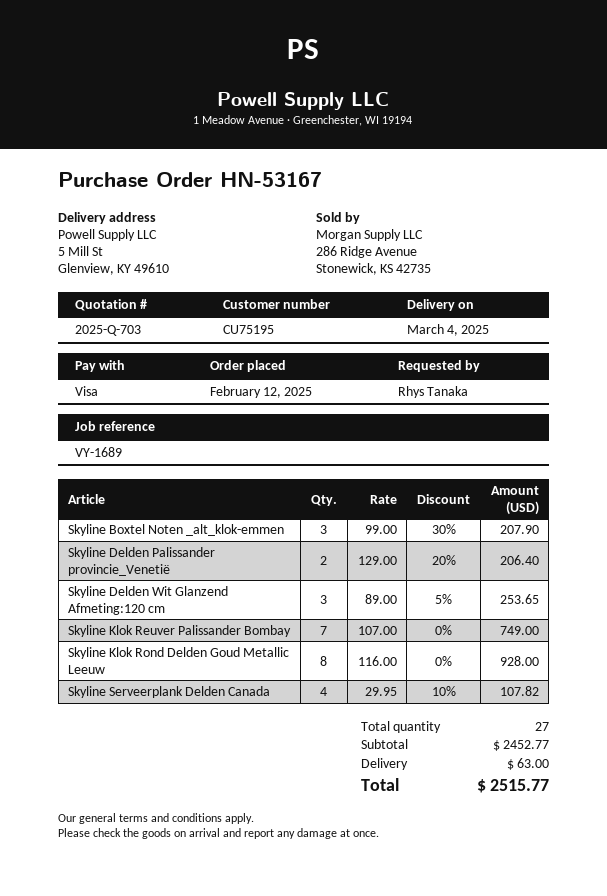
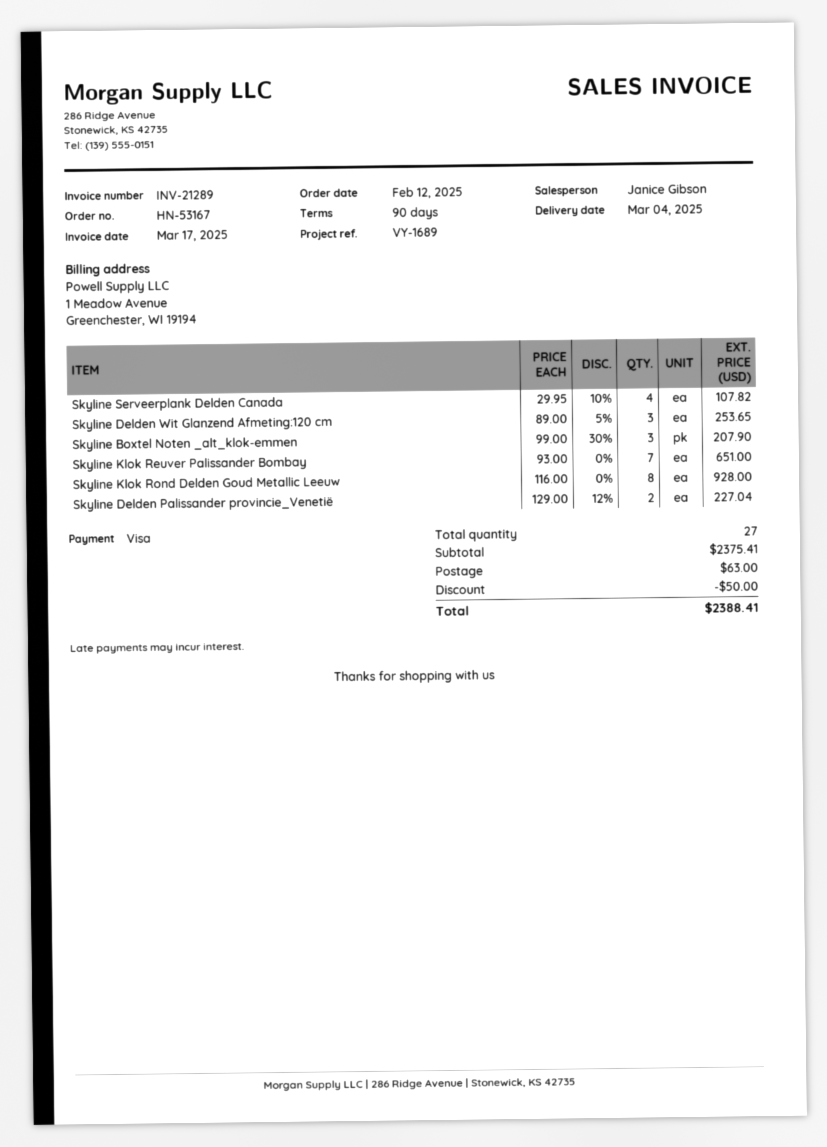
Skyline Delden Palissander provincie_Venetië: 2 x 129.00 - 20% = 206.40 -> 2 x 129.00 - 12% = 227.04
Skyline Klok Reuver Palissander Bombay: 7 x 107.00 = 749.00 -> 7 x 93.00 = 651.00
subtotal: 2452.77 -> 2375.41
discount: none -> 50.00
total: 2515.77 -> 2388.41

